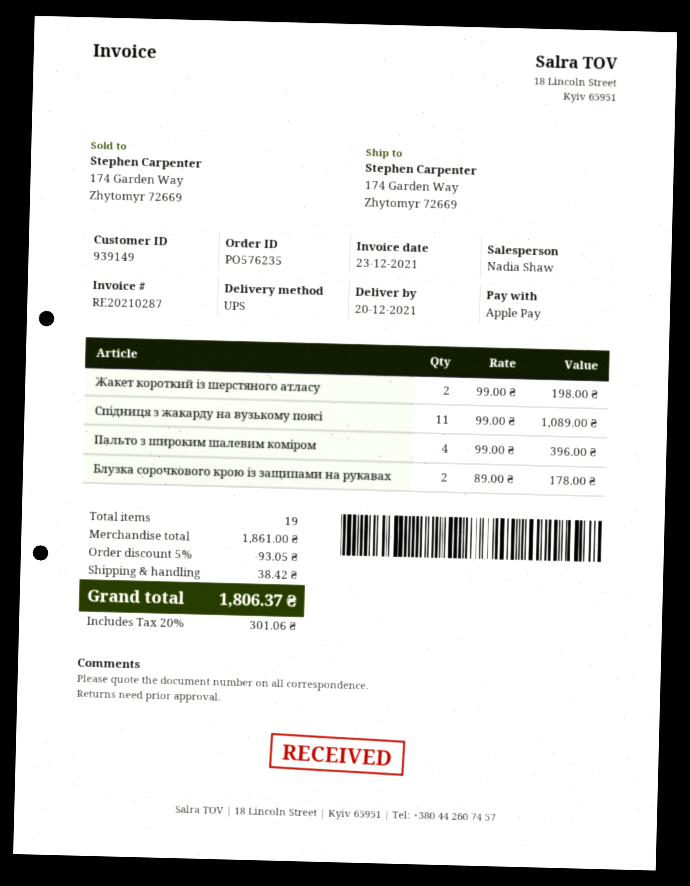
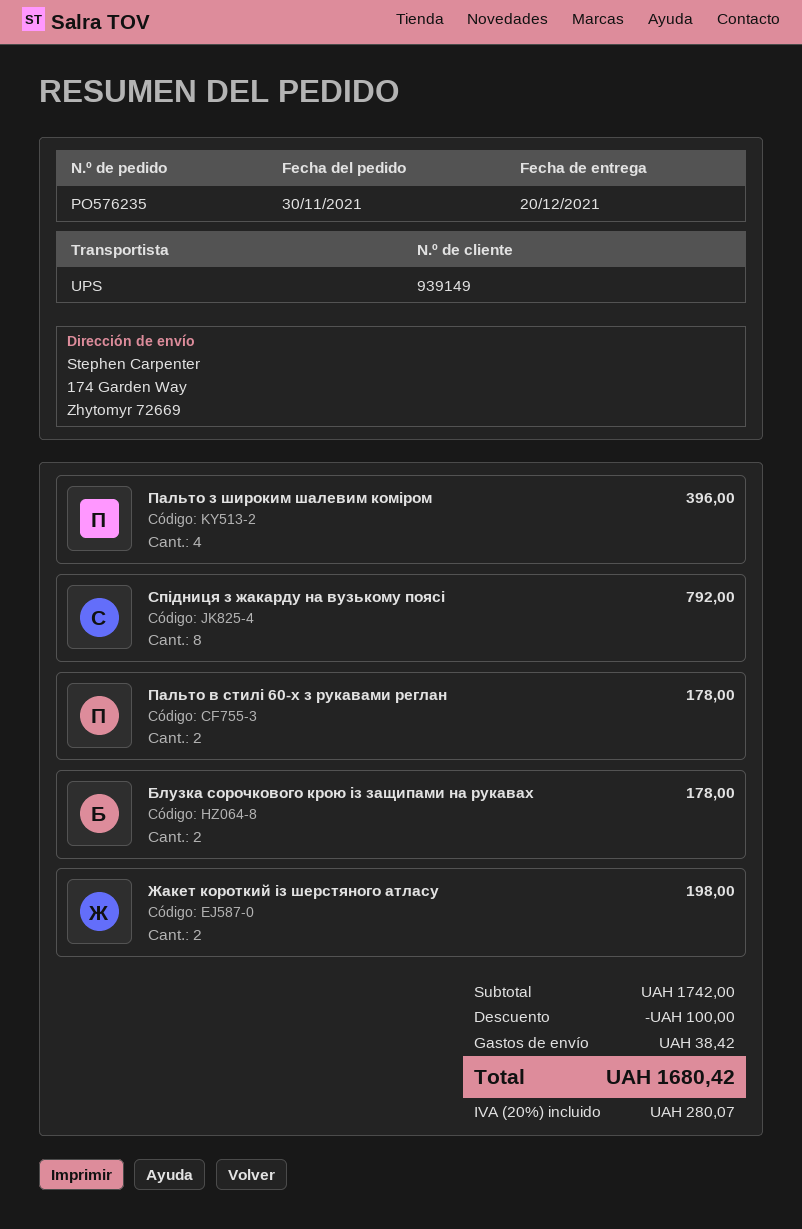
Спідниця з жакарду на вузькому поясі: 11 for 1089.00 -> 8 for 792.00
Пальто в стилі 60-х з рукавами реглан: none -> 2 for 178.00
subtotal: 1861.00 -> 1742.00
discount: 93.05 -> 100.00
tax: 20% = 301.06 -> 20% = 280.07
total: 1806.37 -> 1680.42

